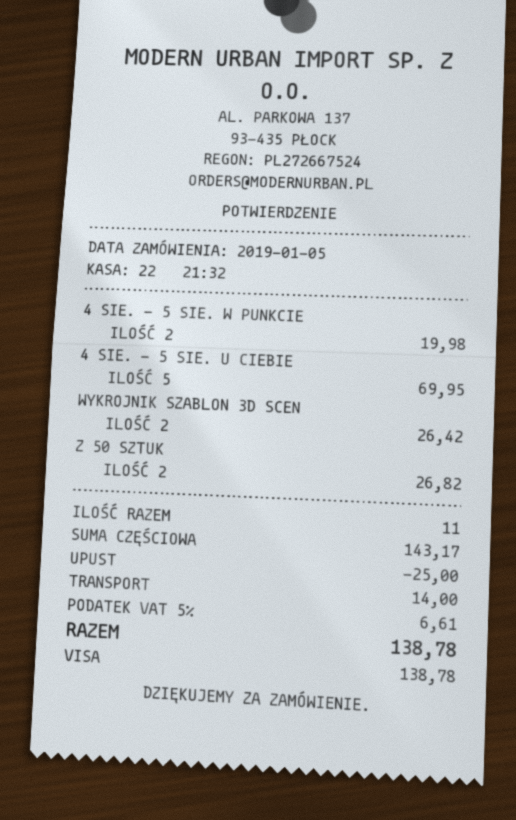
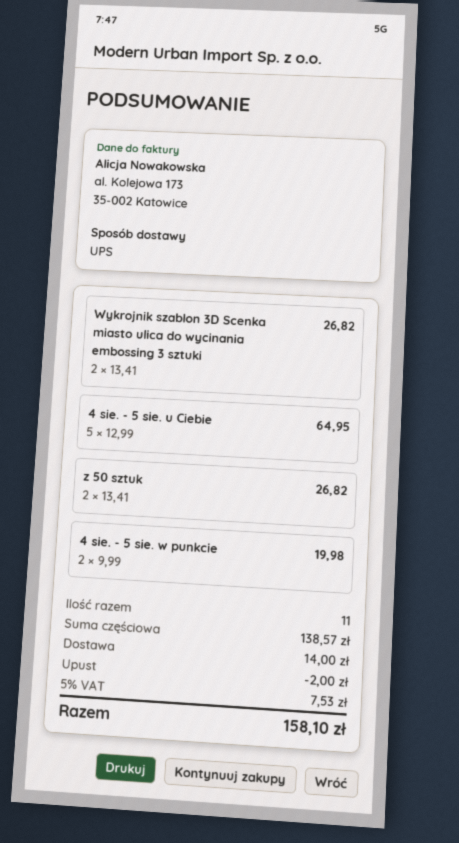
4 SIE. - 5 SIE. U CIEBIE: 5 for 69.95 -> 5 for 64.95
WYKROJNIK SZABLON 3D SCEN: 2 for 26.42 -> 2 for 26.82
subtotal: 143.17 -> 138.57
discount: 25.00 -> 2.00
tax: 5% = 6.61 -> 5% = 7.53
total: 138.78 -> 158.10

